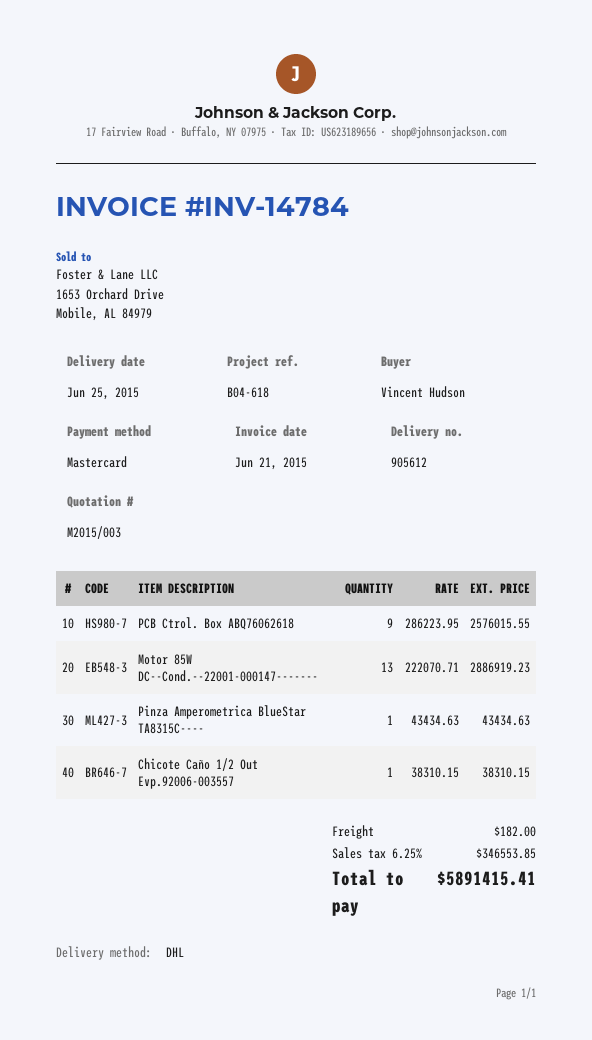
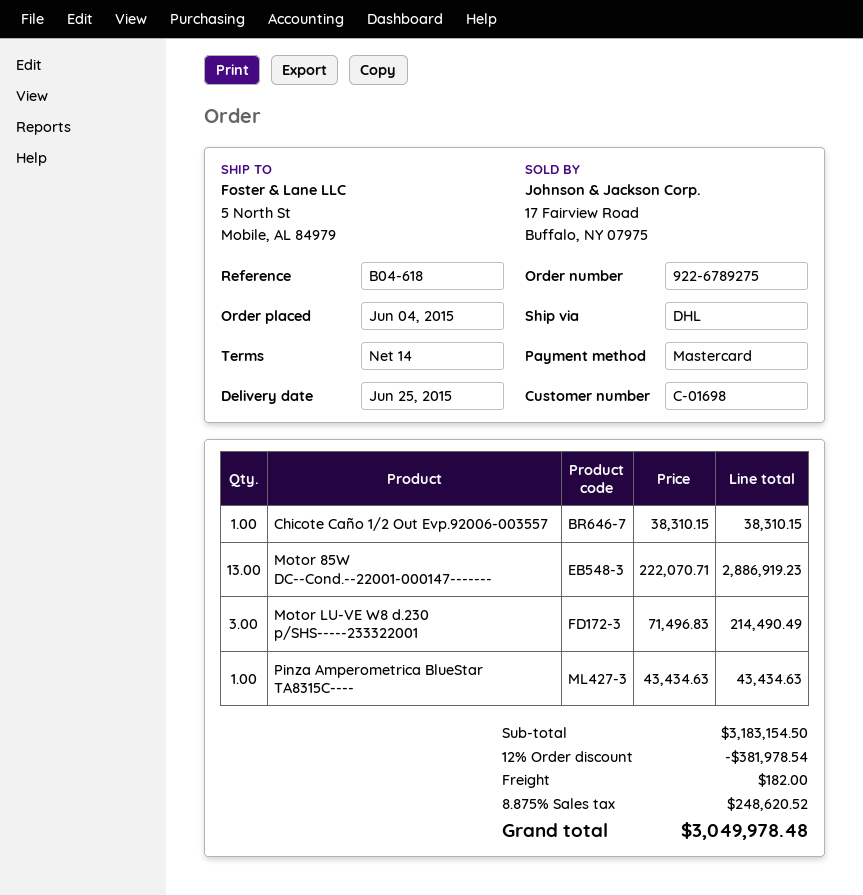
PCB Ctrol. Box ABQ76062618: 9 x 286223.95 = 2576015.55 -> none
Motor LU-VE W8 d.230 p/SHS-----233322001: none -> 3 x 71496.83 = 214490.49
discount: none -> 12% = 381978.54
tax: 6.25% = 346553.85 -> 8.875% = 248620.52
total: 5891415.41 -> 3049978.48

